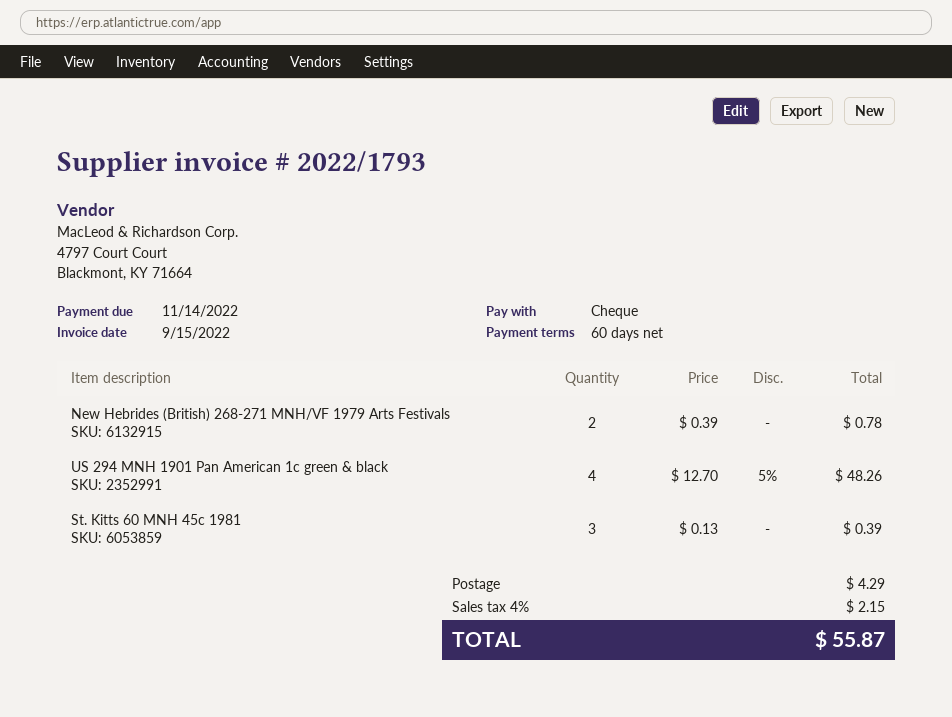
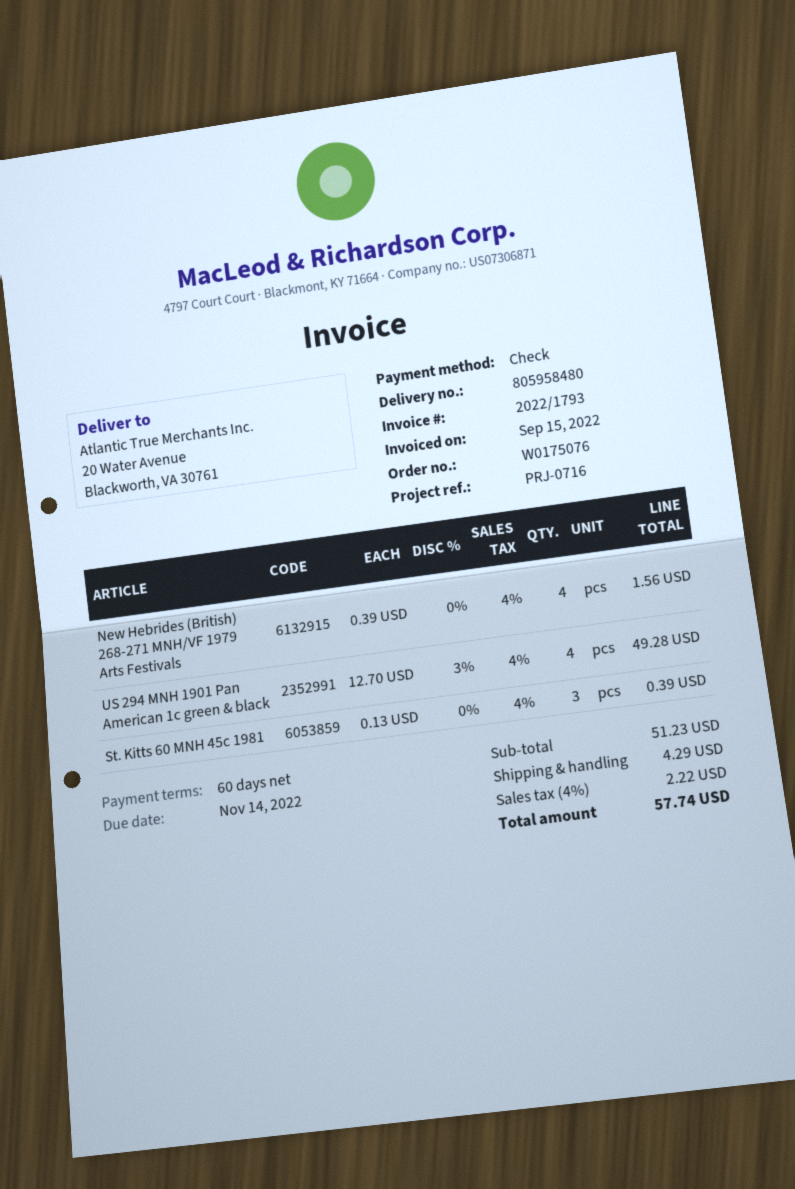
New Hebrides (British) 268-271 MNH/VF 1979 Arts Festivals: 2 x 0.39 = 0.78 -> 4 x 0.39 = 1.56
US 294 MNH 1901 Pan American 1c green & black: 4 x 12.70 - 5% = 48.26 -> 4 x 12.70 - 3% = 49.28
tax: 4% = 2.15 -> 4% = 2.22
total: 55.87 -> 57.74

